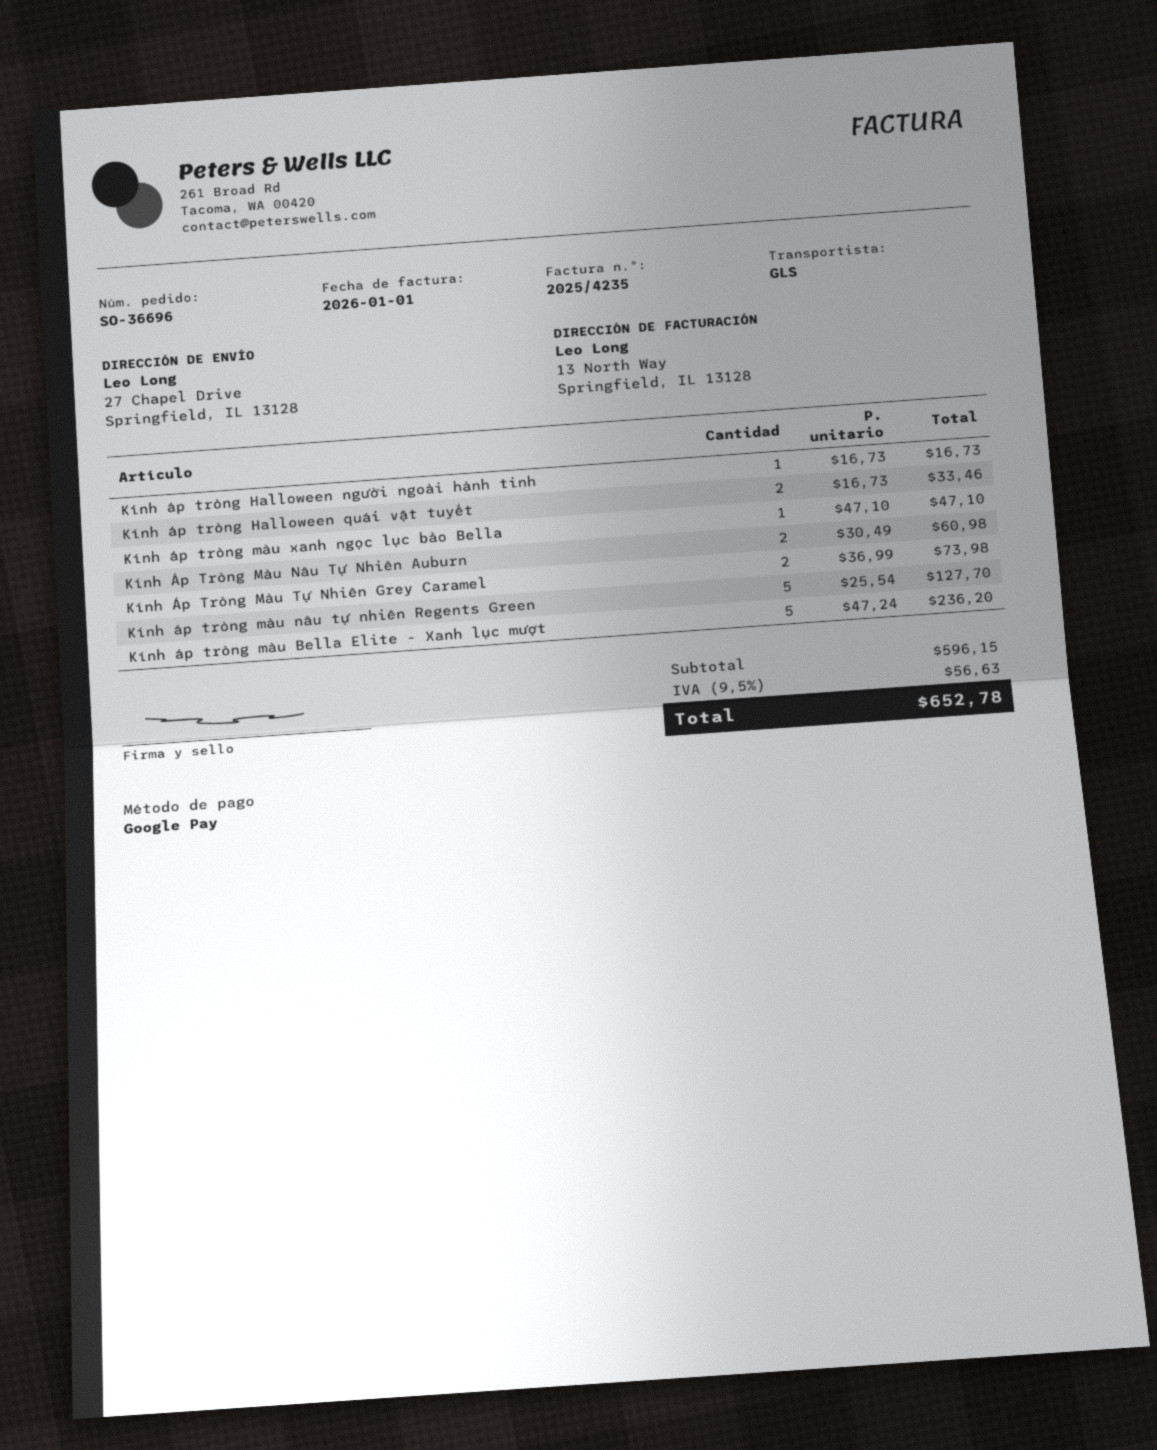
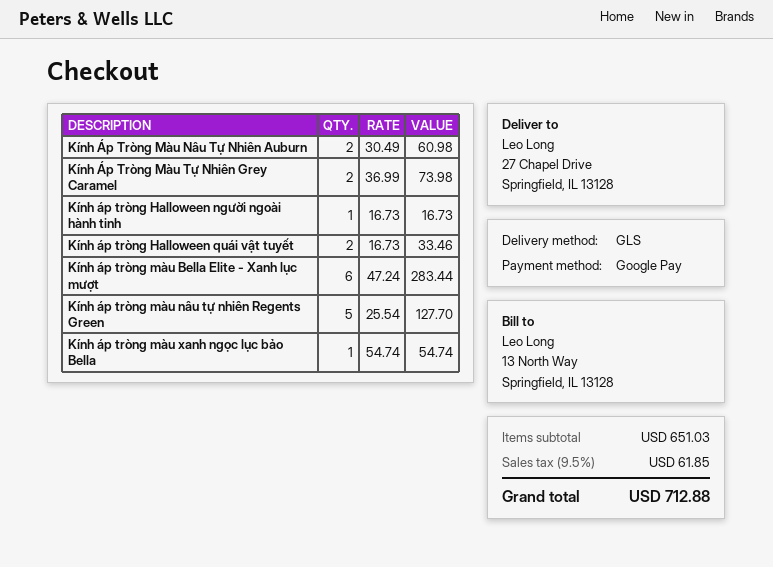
Kính áp tròng màu xanh ngọc lục bảo Bella: 1 x 47.10 = 47.10 -> 1 x 54.74 = 54.74
Kính áp tròng màu Bella Elite - Xanh lục mượt: 5 x 47.24 = 236.20 -> 6 x 47.24 = 283.44
subtotal: 596.15 -> 651.03
tax: 9.5% = 56.63 -> 9.5% = 61.85
total: 652.78 -> 712.88

